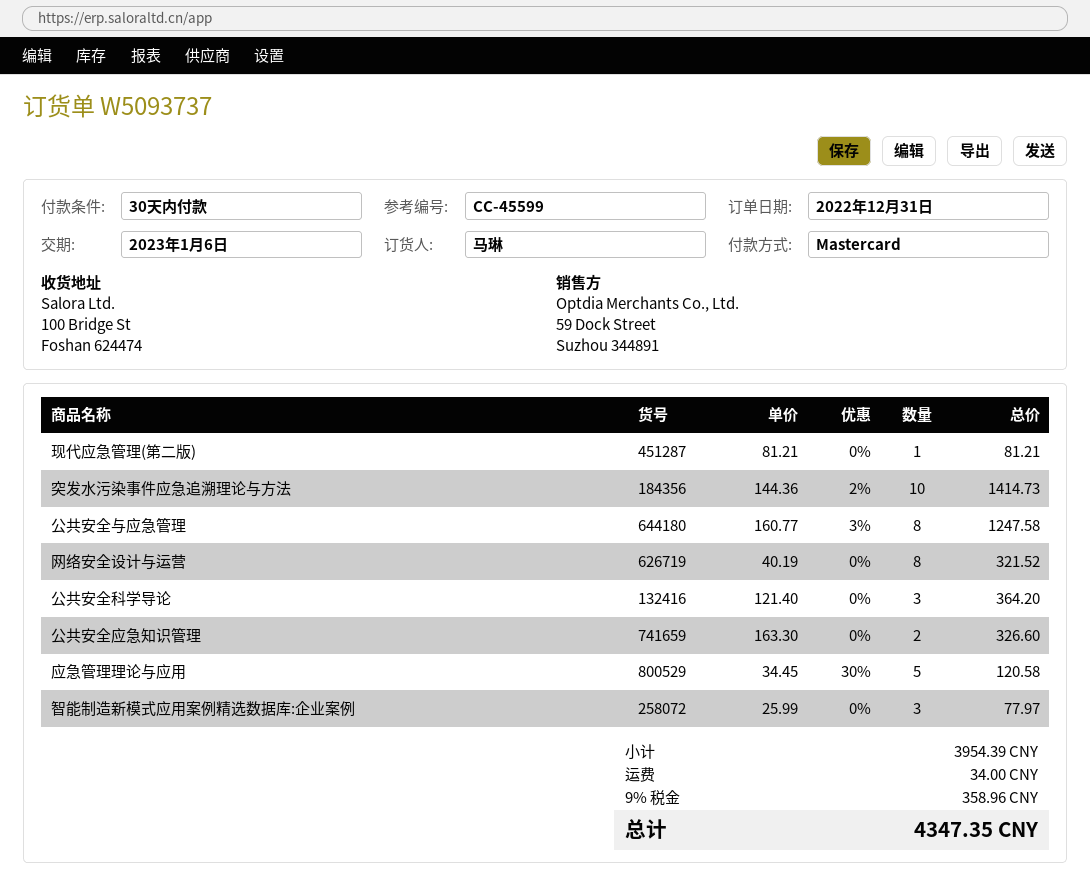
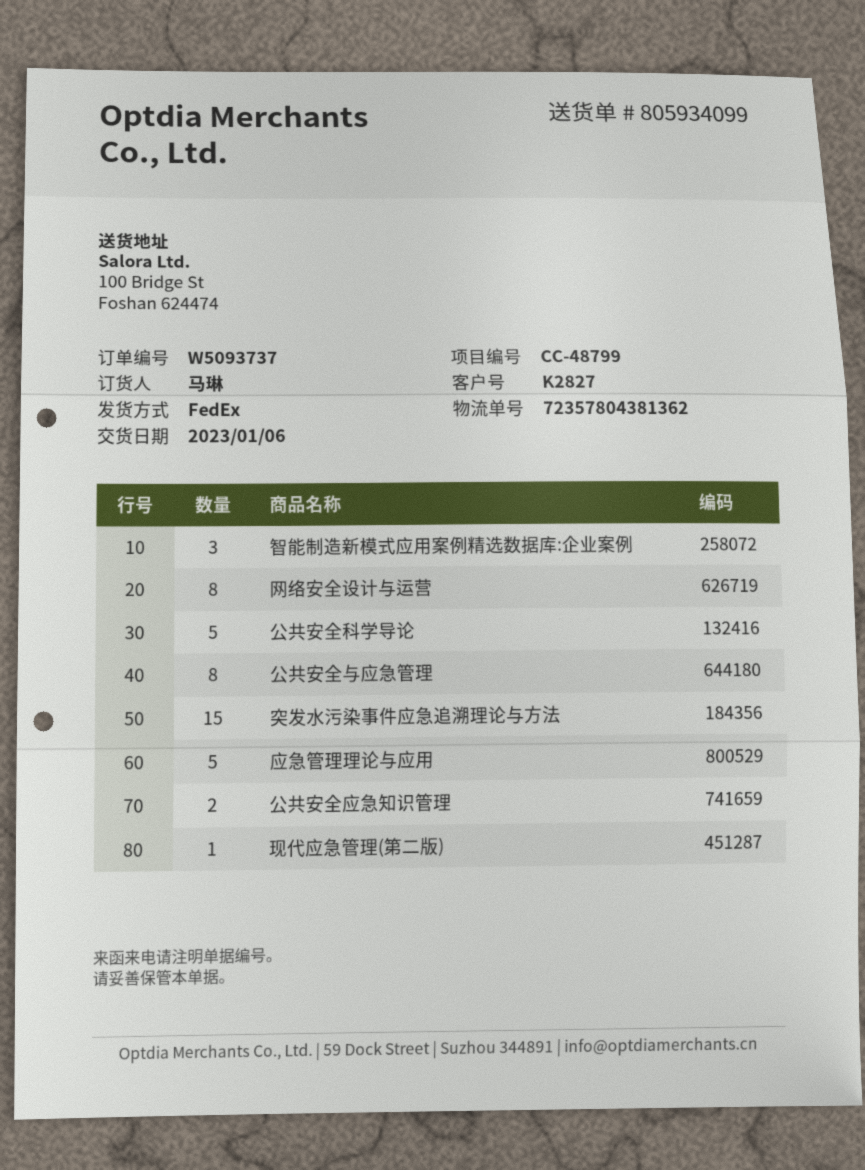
reference: CC-45599 -> CC-48799
突发水污染事件应急追溯理论与方法: 10 -> 15
公共安全科学导论: 3 -> 5

